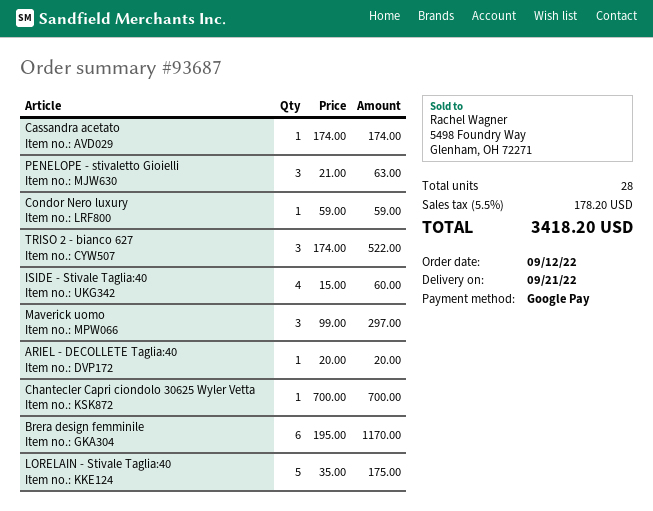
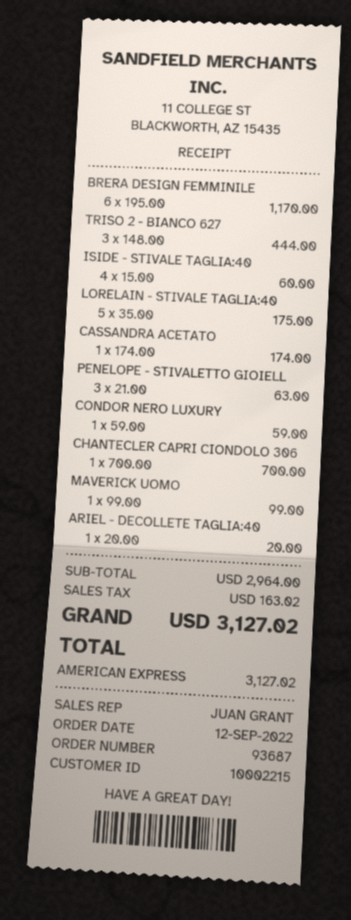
payment method: Google Pay -> American Express
TRISO 2 - bianco 627: 3 x 174.00 = 522.00 -> 3 x 148.00 = 444.00
Maverick uomo: 3 x 99.00 = 297.00 -> 1 x 99.00 = 99.00
tax: 178.20 -> 163.02
total: 3418.20 -> 3127.02

